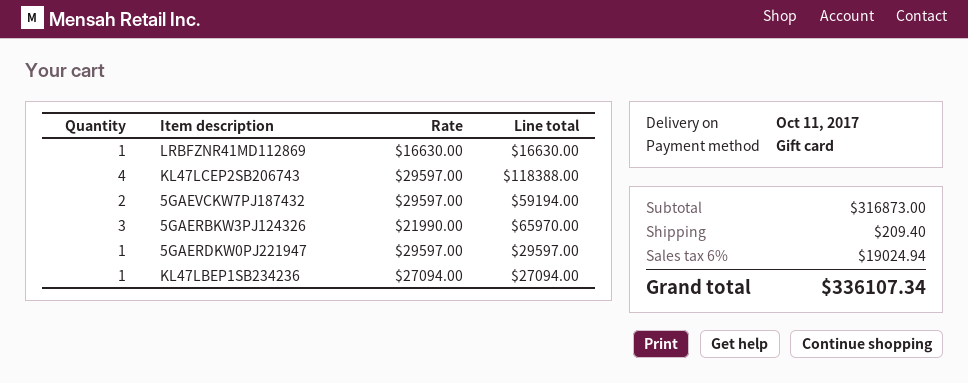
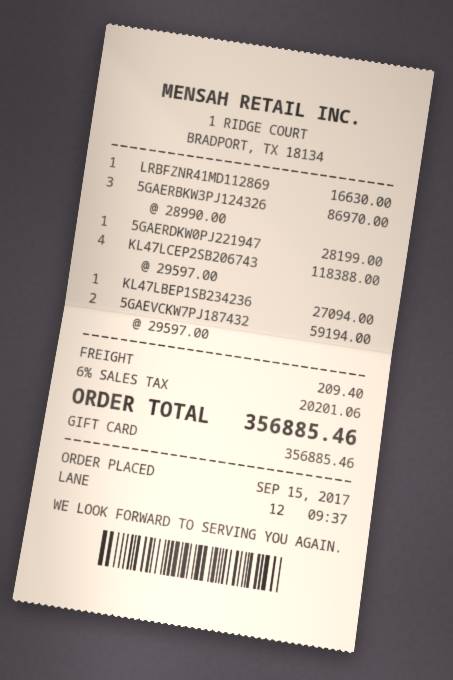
5GAERBKW3PJ124326: 3 x 21990.00 = 65970.00 -> 3 x 28990.00 = 86970.00
5GAERDKW0PJ221947: 1 x 29597.00 = 29597.00 -> 1 x 28199.00 = 28199.00
tax: 6% = 19024.94 -> 6% = 20201.06
total: 336107.34 -> 356885.46

